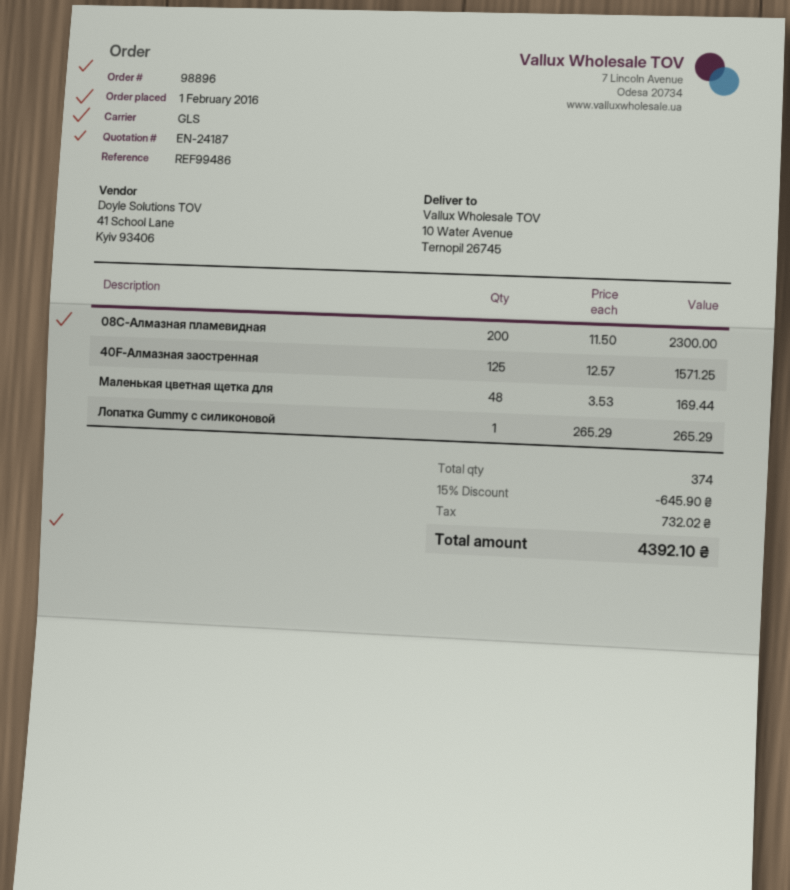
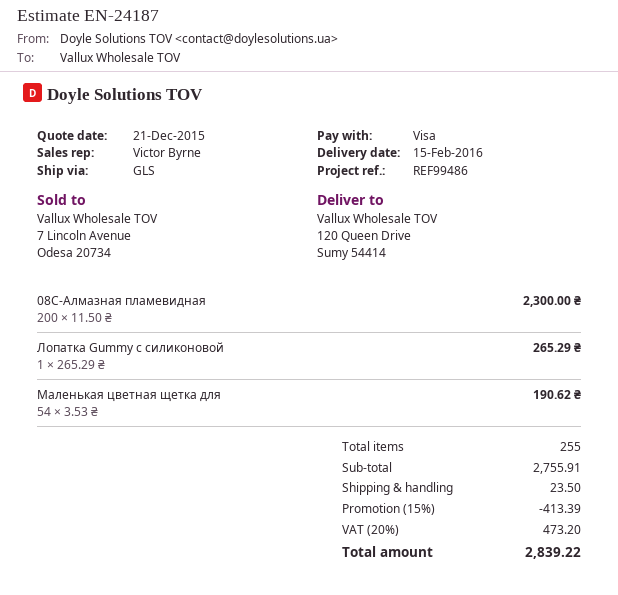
ship to: 10 Water Avenue, Ternopil 26745 -> 120 Queen Drive, Sumy 54414
40F-Алмазная заостренная: 125 x 12.57 = 1571.25 -> none
Маленькая цветная щетка для: 48 x 3.53 = 169.44 -> 54 x 3.53 = 190.62
total quantity: 374 -> 255
discount: 15% = 645.90 -> 15% = 413.39
shipping: none -> 23.50
tax: 732.02 -> 473.20
total: 4392.10 -> 2839.22

